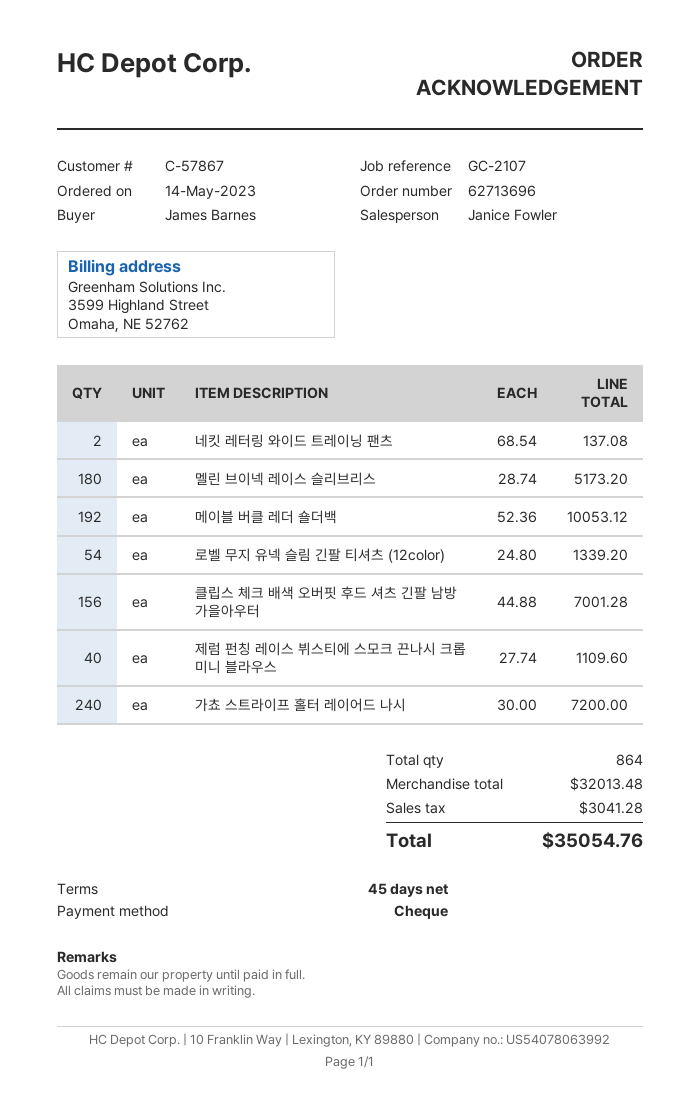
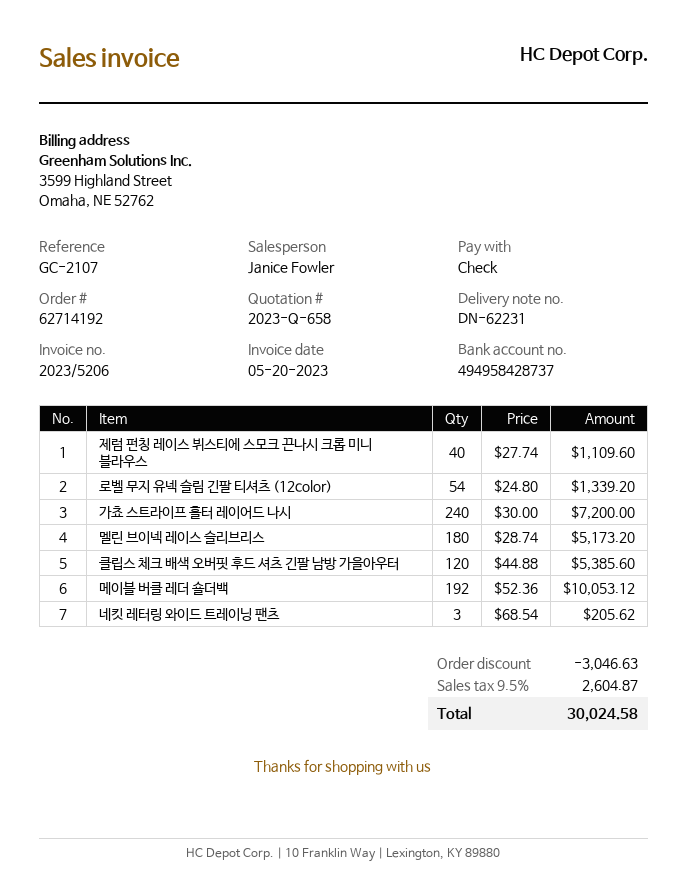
order number: 62713696 -> 62714192
네킷 레터링 와이드 트레이닝 팬츠: 2 x 68.54 = 137.08 -> 3 x 68.54 = 205.62
클립스 체크 배색 오버핏 후드 셔츠 긴팔 남방 가을아우터: 156 x 44.88 = 7001.28 -> 120 x 44.88 = 5385.60
discount: none -> 3046.63
tax: 3041.28 -> 2604.87
total: 35054.76 -> 30024.58

